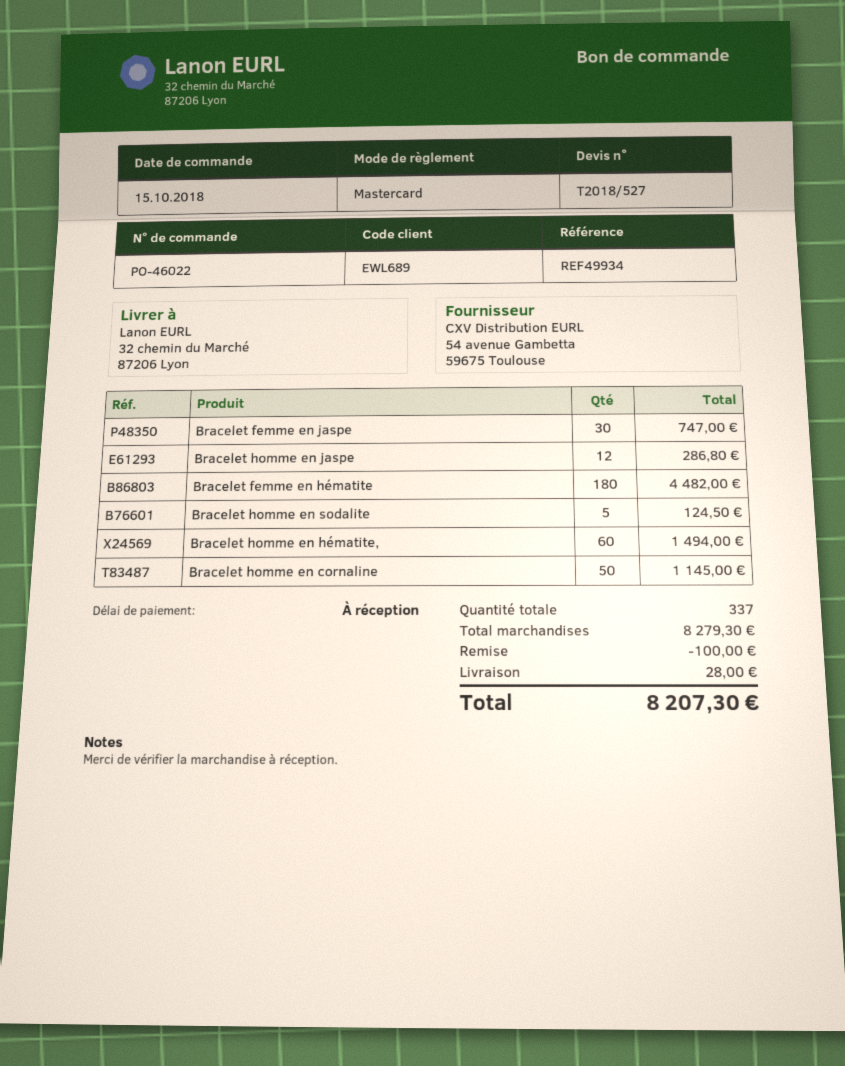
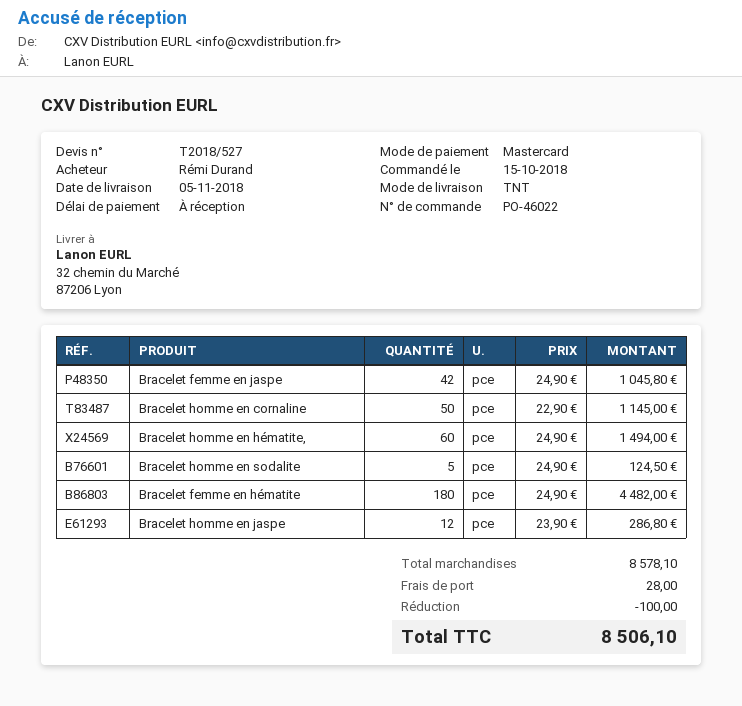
Bracelet femme en jaspe: 30 for 747.00 -> 42 for 1045.80
subtotal: 8279.30 -> 8578.10
total: 8207.30 -> 8506.10

